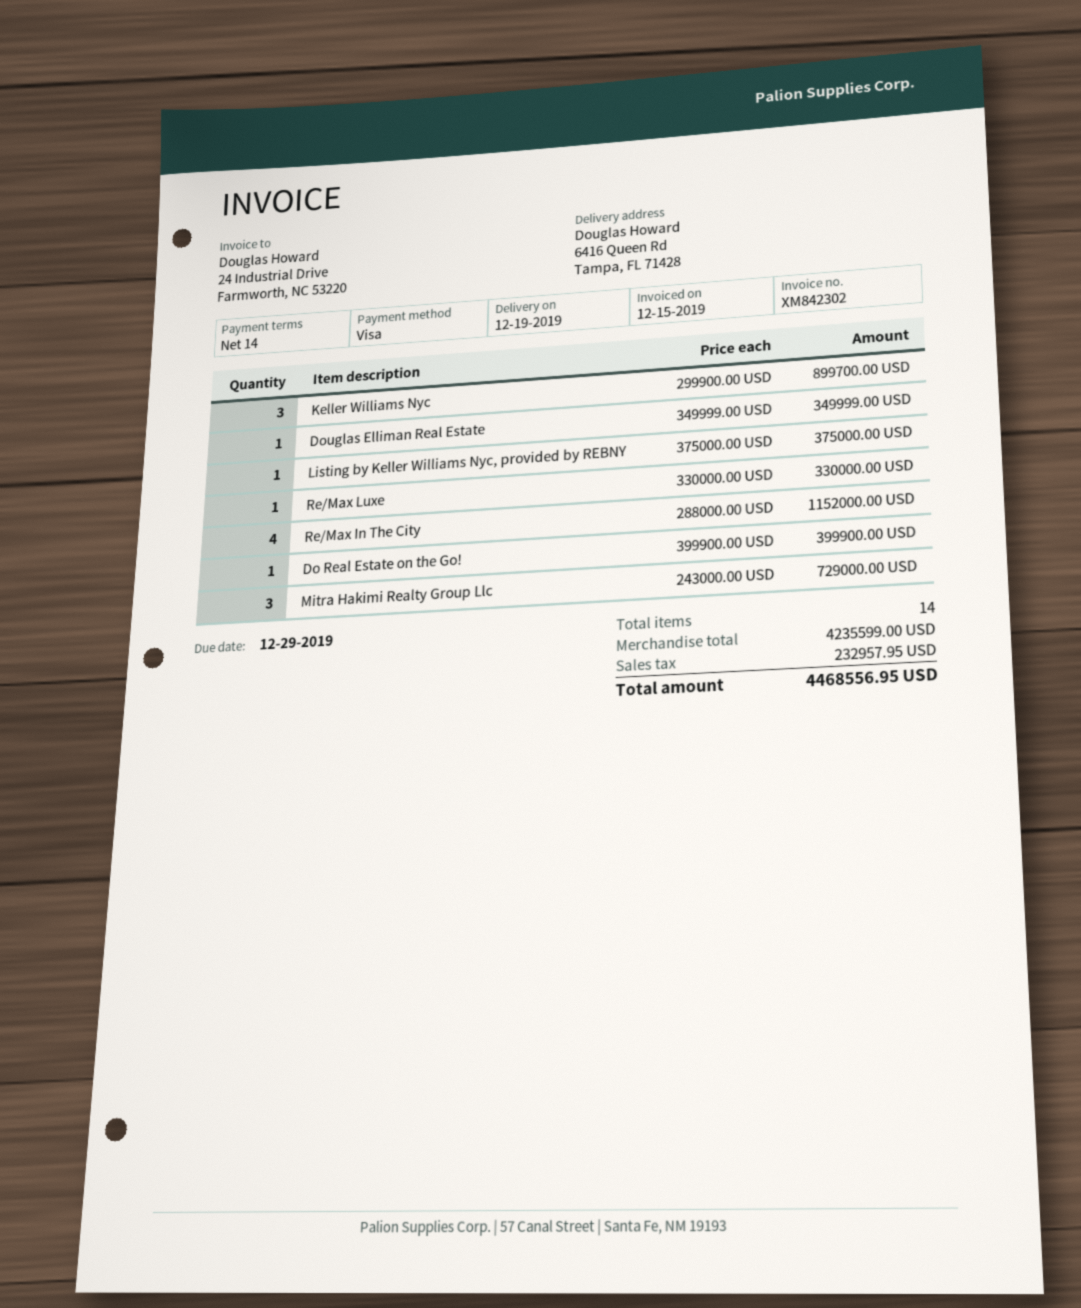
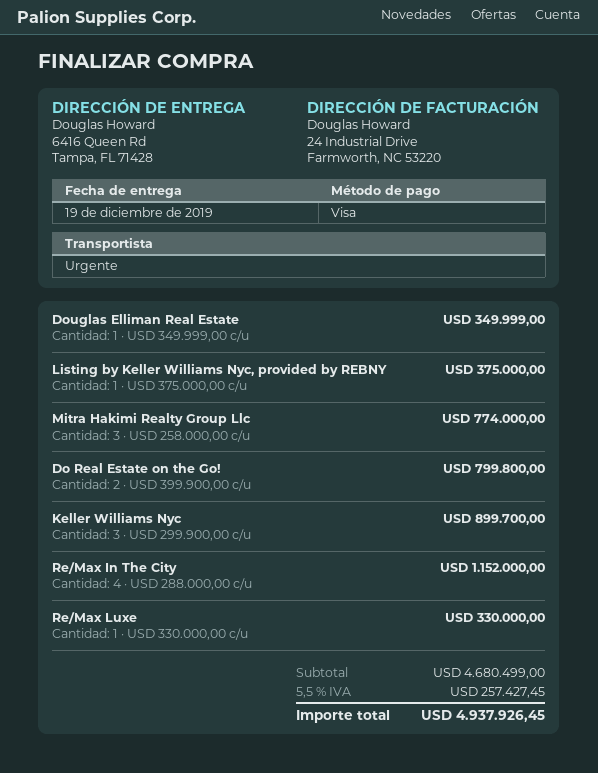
Do Real Estate on the Go!: 1 x 399900.00 = 399900.00 -> 2 x 399900.00 = 799800.00
Mitra Hakimi Realty Group Llc: 3 x 243000.00 = 729000.00 -> 3 x 258000.00 = 774000.00
subtotal: 4235599.00 -> 4680499.00
tax: 232957.95 -> 257427.45
total: 4468556.95 -> 4937926.45

